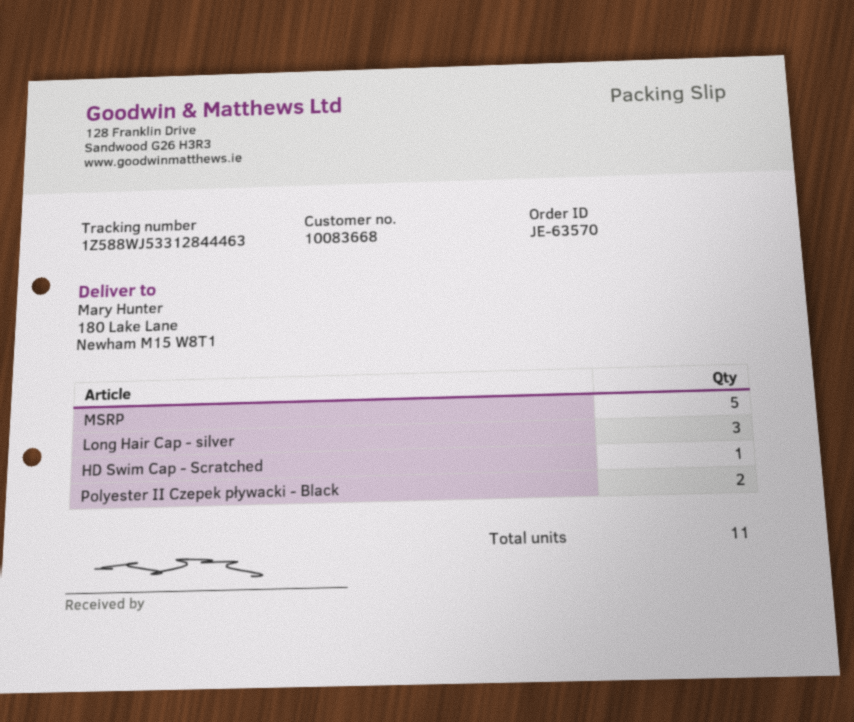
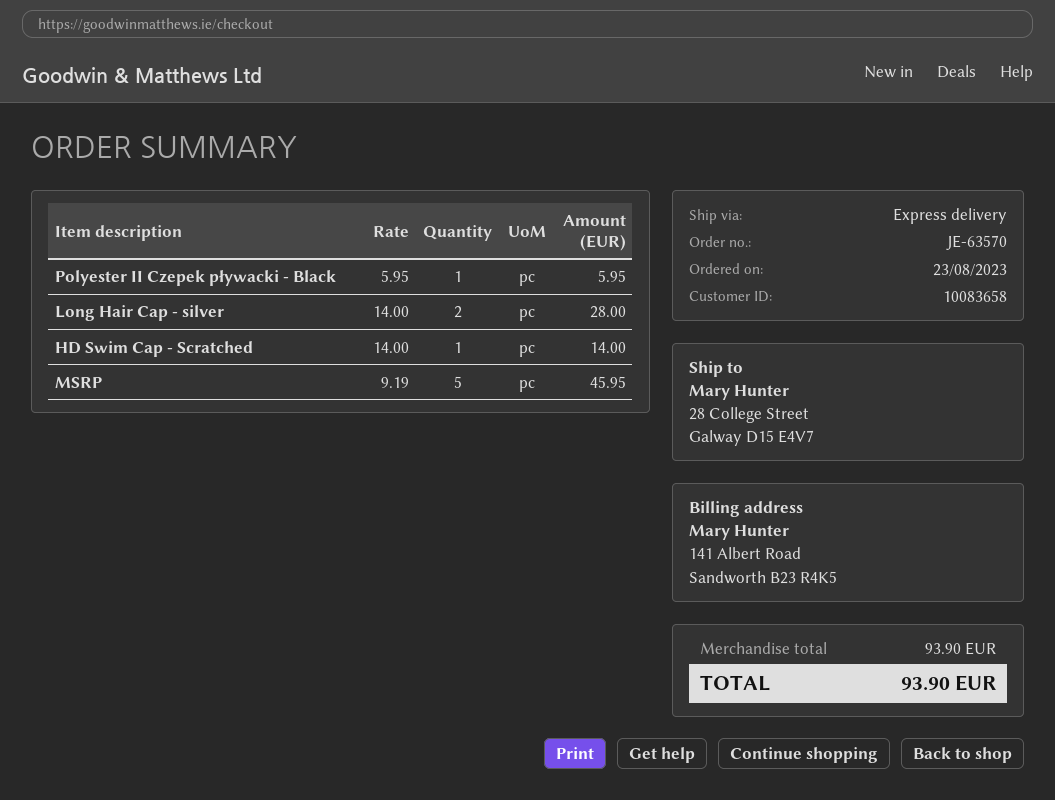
customer number: 10083668 -> 10083658
ship to: 180 Lake Lane, Newham M15 W8T1 -> 28 College Street, Galway D15 E4V7
Long Hair Cap - silver: 3 -> 2
Polyester II Czepek pływacki - Black: 2 -> 1

